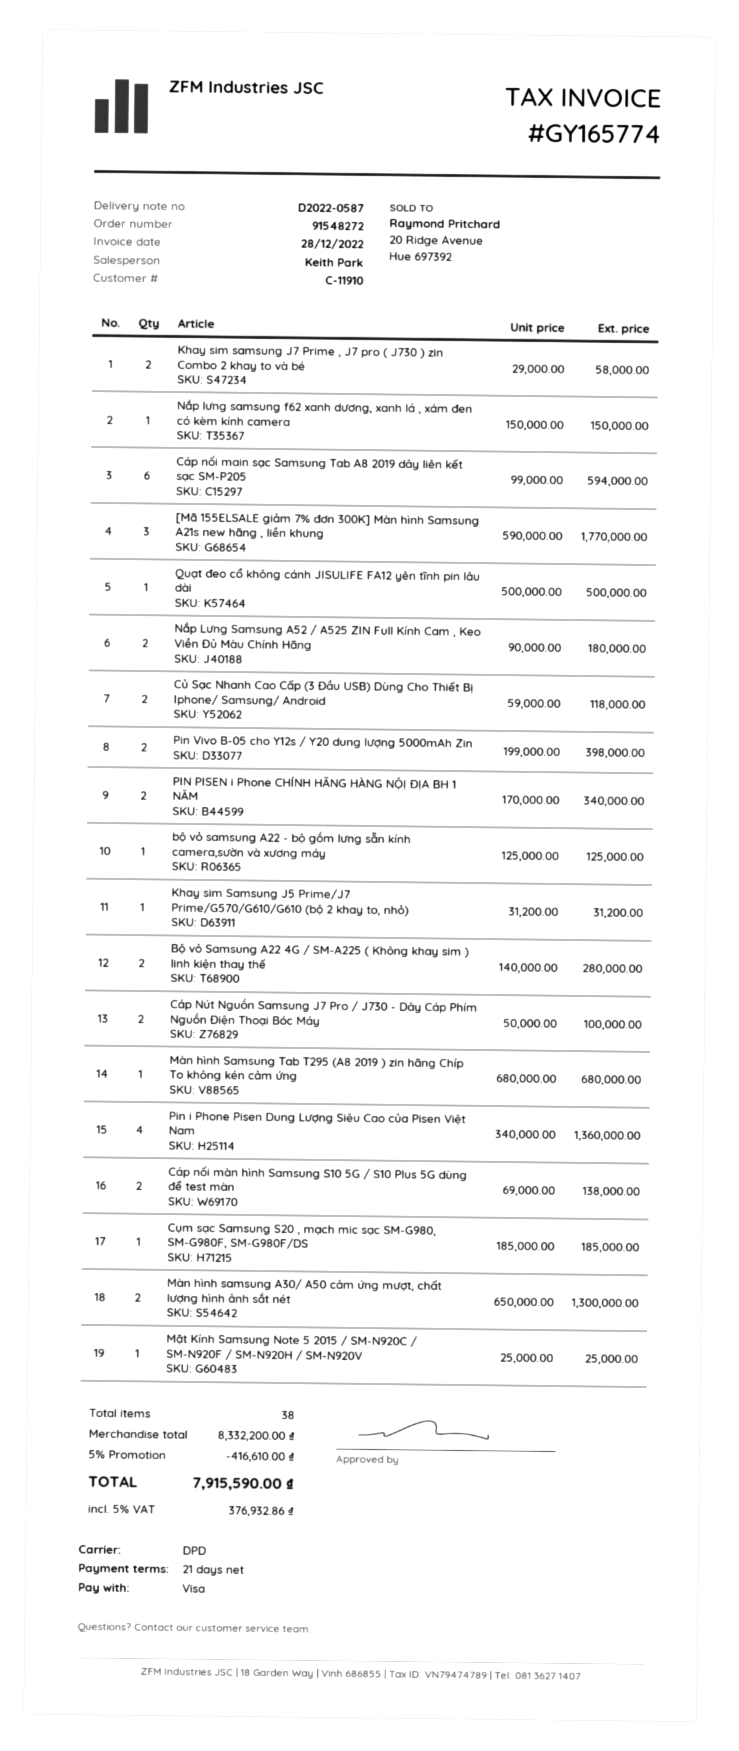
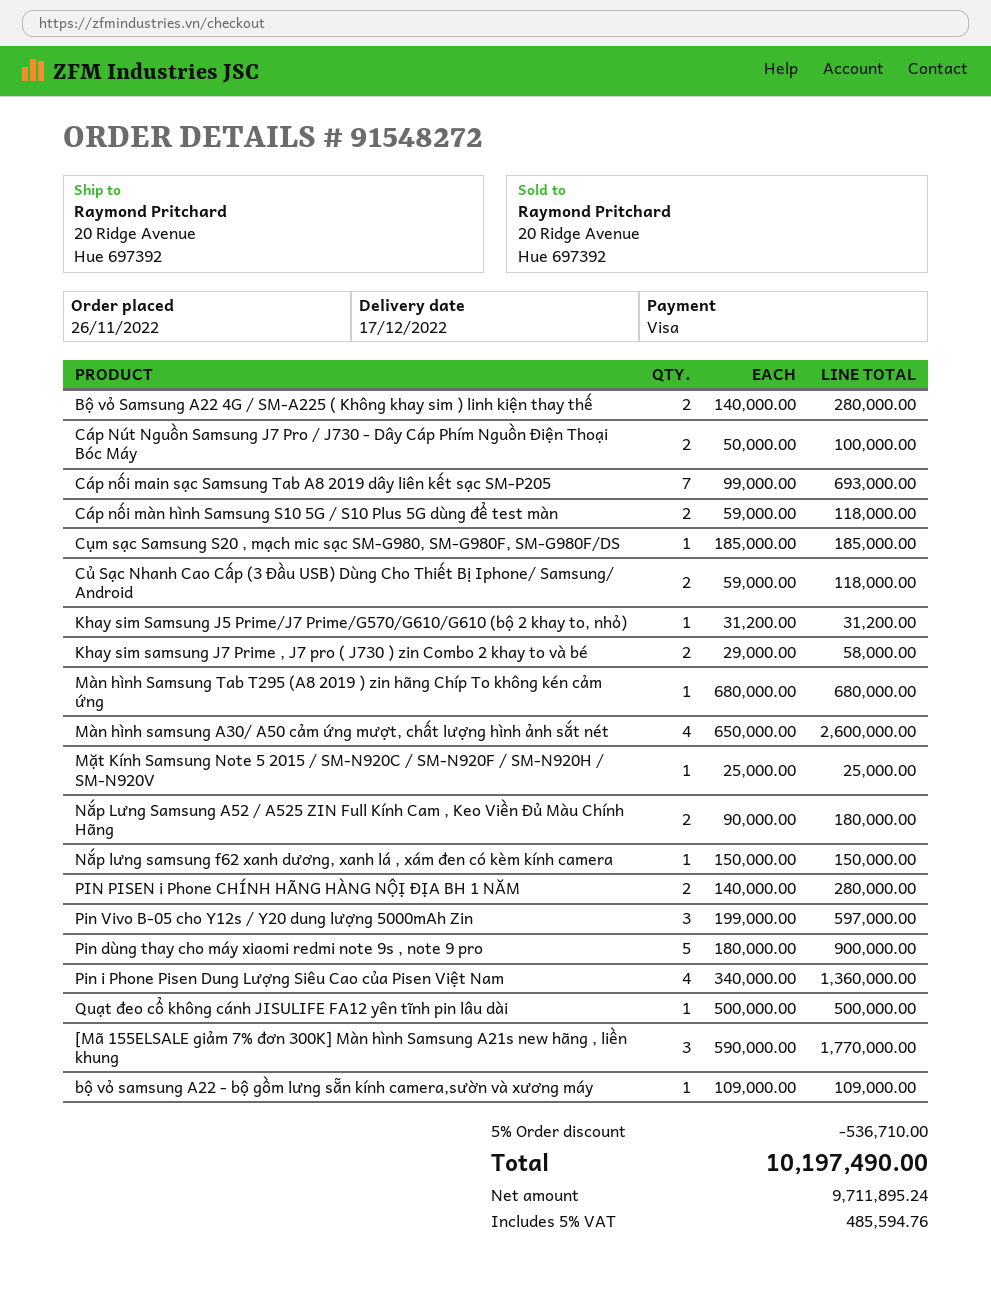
Cáp nối main sạc Samsung Tab A8 2019 dây liên kết sạc SM-P205: 6 x 99000.00 = 594000.00 -> 7 x 99000.00 = 693000.00
Pin Vivo B-05 cho Y12s / Y20 dung lượng 5000mAh Zin: 2 x 199000.00 = 398000.00 -> 3 x 199000.00 = 597000.00
PIN PISEN i Phone CHÍNH HÃNG HÀNG NỘỊ ĐỊA BH 1 NĂM: 2 x 170000.00 = 340000.00 -> 2 x 140000.00 = 280000.00
bộ vỏ samsung A22 - bộ gồm lưng sẵn kính camera,sườn và xương máy: 1 x 125000.00 = 125000.00 -> 1 x 109000.00 = 109000.00
Cáp nối màn hình Samsung S10 5G / S10 Plus 5G dùng để test màn: 2 x 69000.00 = 138000.00 -> 2 x 59000.00 = 118000.00
Màn hình samsung A30/ A50 cảm ứng mượt, chất lượng hình ảnh sắt nét: 2 x 650000.00 = 1300000.00 -> 4 x 650000.00 = 2600000.00
Pin dùng thay cho máy xiaomi redmi note 9s , note 9 pro: none -> 5 x 180000.00 = 900000.00
discount: 5% = 416610.00 -> 5% = 536710.00
tax: 5% = 376932.86 -> 5% = 485594.76
total: 7915590.00 -> 10197490.00

